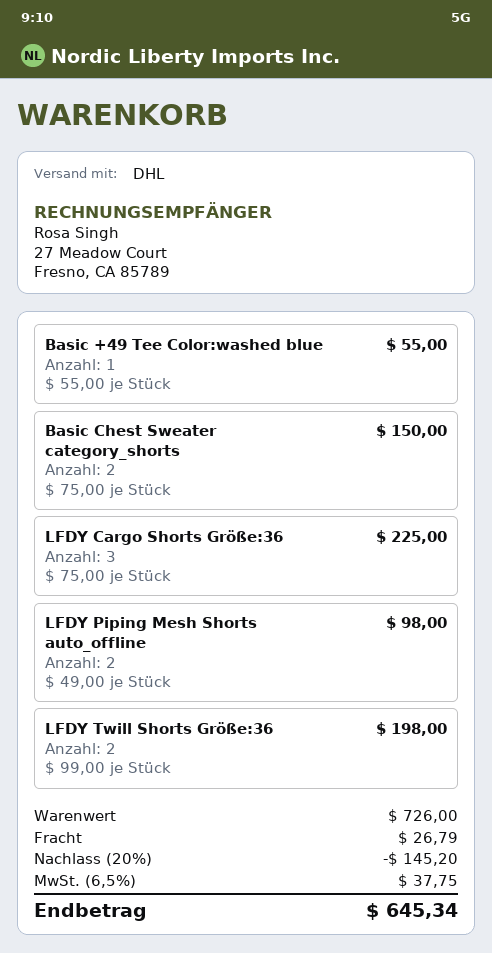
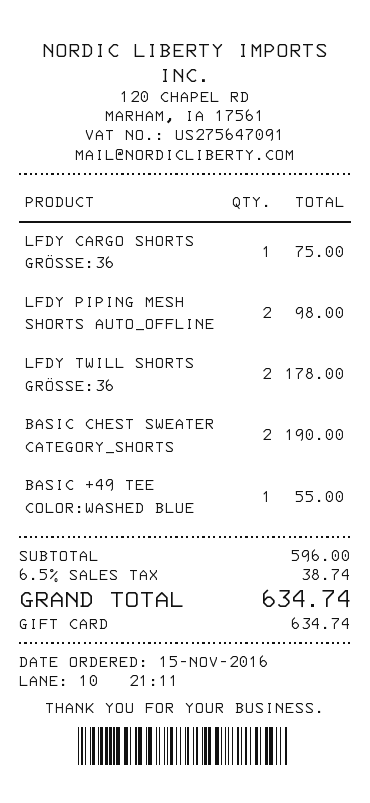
Basic Chest Sweater category_shorts: 2 for 150.00 -> 2 for 190.00
LFDY Cargo Shorts Größe:36: 3 for 225.00 -> 1 for 75.00
LFDY Twill Shorts Größe:36: 2 for 198.00 -> 2 for 178.00
subtotal: 726.00 -> 596.00
discount: 20% = 145.20 -> none
shipping: 26.79 -> none
tax: 6.5% = 37.75 -> 6.5% = 38.74
total: 645.34 -> 634.74

